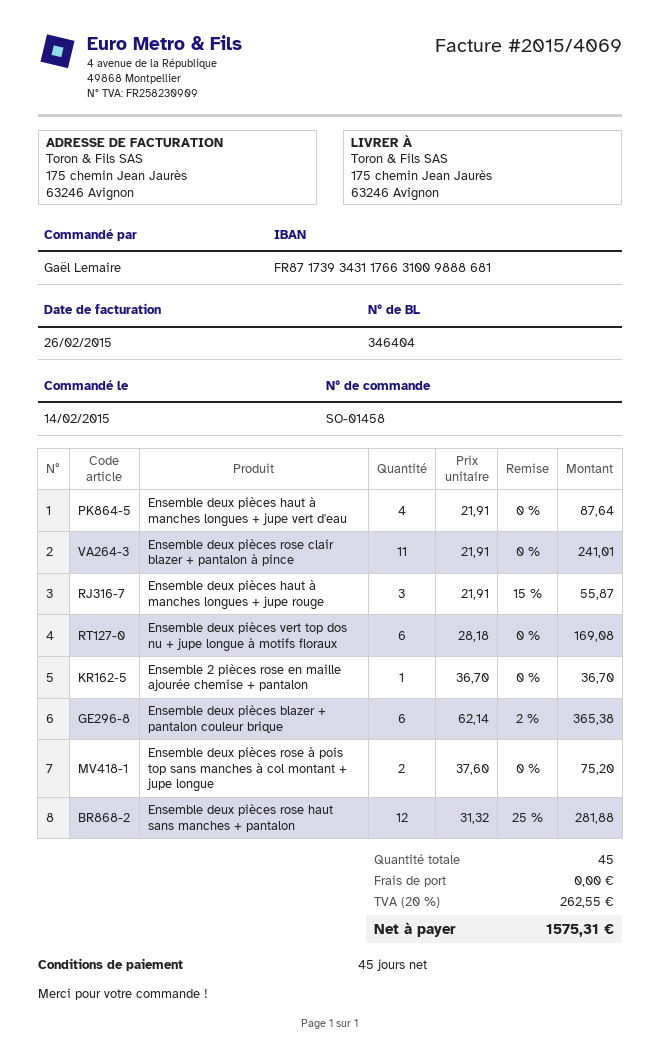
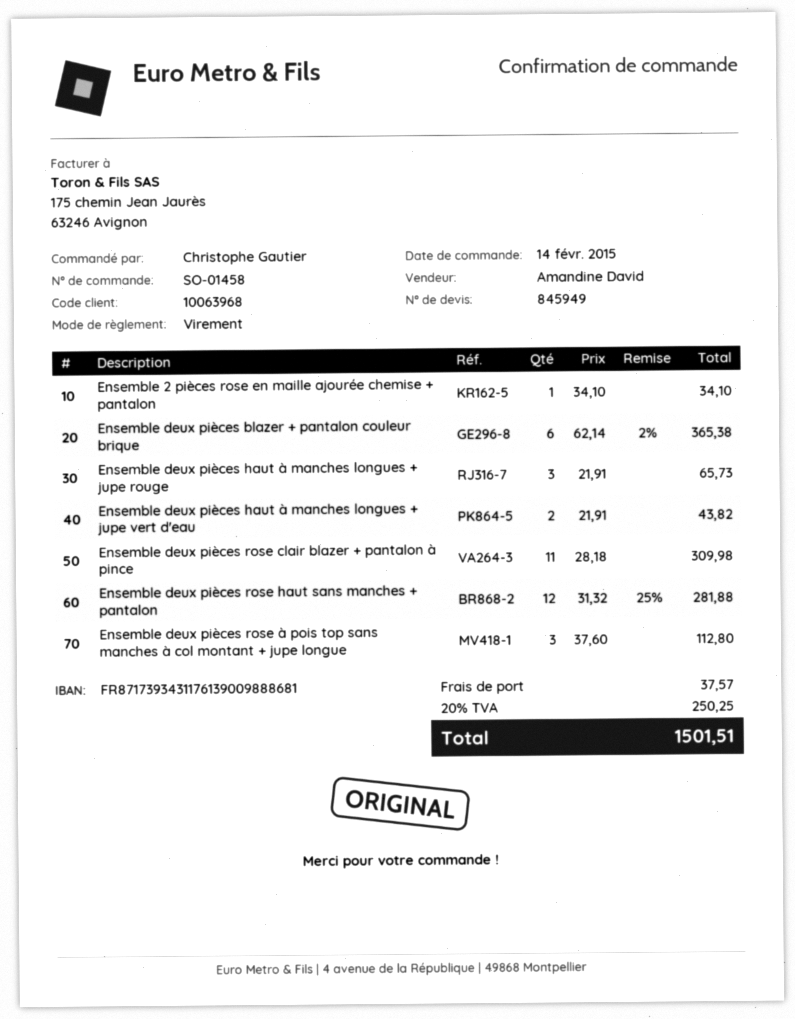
ordered by: Gaël Lemaire -> Christophe Gautier
bank account: FR8717393431176631009888681 -> FR8717393431176139009888681
Ensemble deux pièces haut à manches longues + jupe vert d'eau: 4 x 21.91 = 87.64 -> 2 x 21.91 = 43.82
Ensemble deux pièces rose clair blazer + pantalon à pince: 11 x 21.91 = 241.01 -> 11 x 28.18 = 309.98
Ensemble deux pièces haut à manches longues + jupe rouge: 3 x 21.91 - 15% = 55.87 -> 3 x 21.91 = 65.73
Ensemble deux pièces vert top dos nu + jupe longue à motifs floraux: 6 x 28.18 = 169.08 -> none
Ensemble 2 pièces rose en maille ajourée chemise + pantalon: 1 x 36.70 = 36.70 -> 1 x 34.10 = 34.10
Ensemble deux pièces rose à pois top sans manches à col montant + jupe longue: 2 x 37.60 = 75.20 -> 3 x 37.60 = 112.80
shipping: 0.00 -> 37.57
tax: 20% = 262.55 -> 20% = 250.25
total: 1575.31 -> 1501.51

